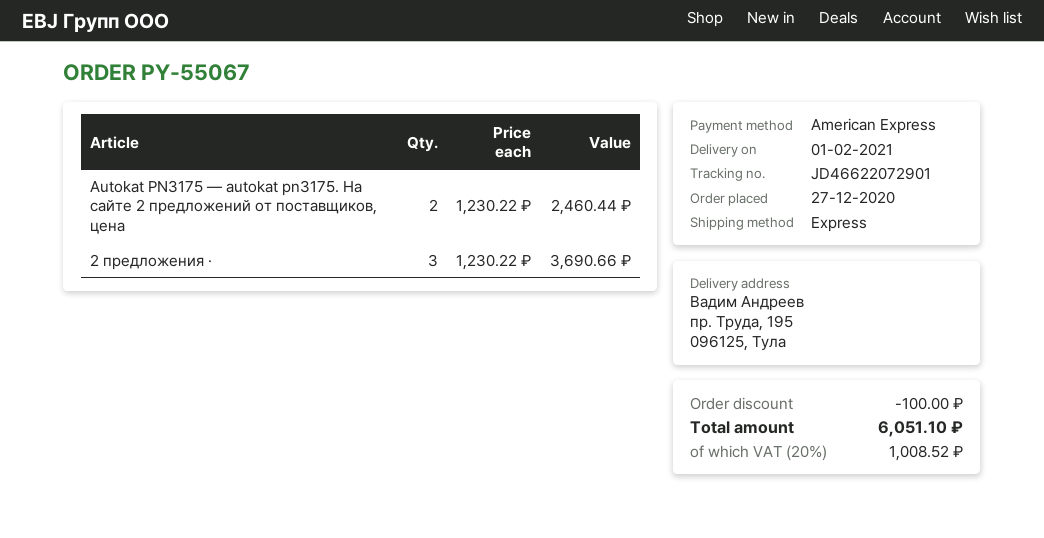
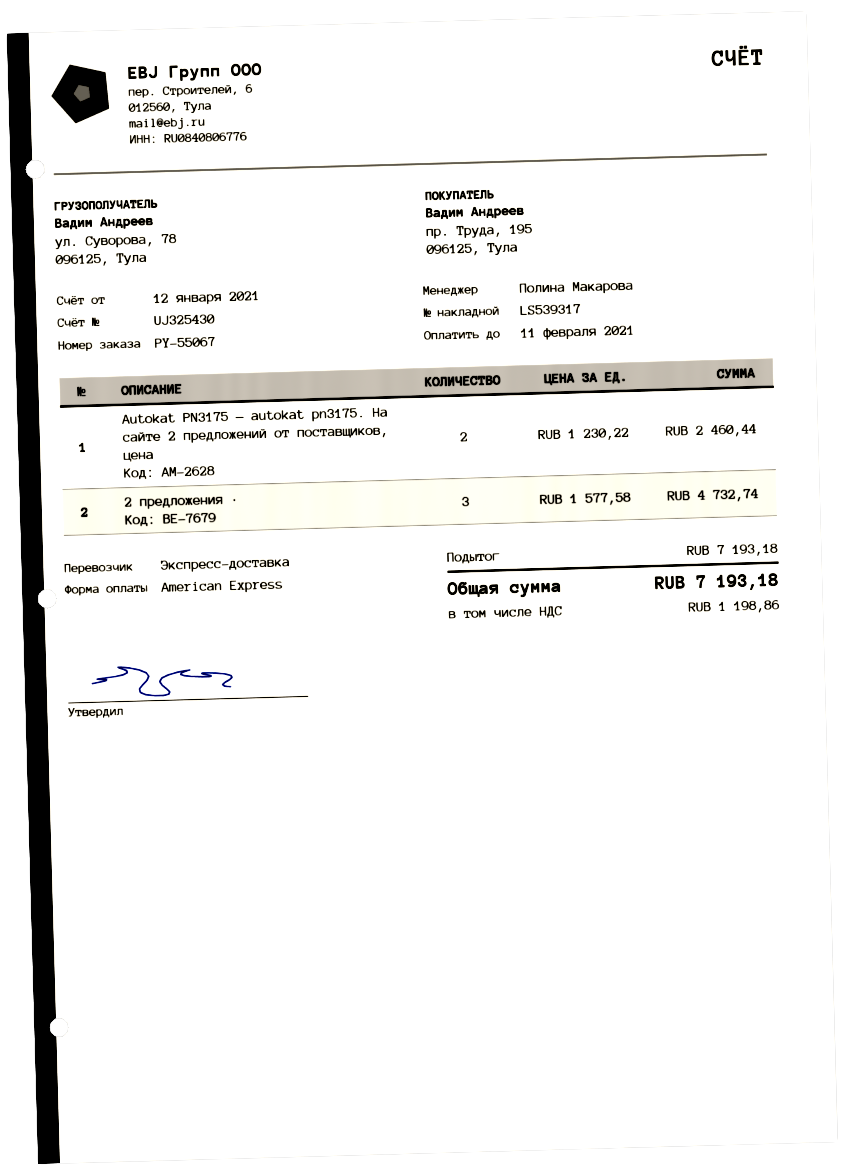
ship to: пр. Труда, 195, 096125, Тула -> ул. Суворова, 78, 096125, Тула
2 предложения ·: 3 x 1230.22 = 3690.66 -> 3 x 1577.58 = 4732.74
discount: 100.00 -> none
tax: 1008.52 -> 1198.86
total: 6051.10 -> 7193.18

